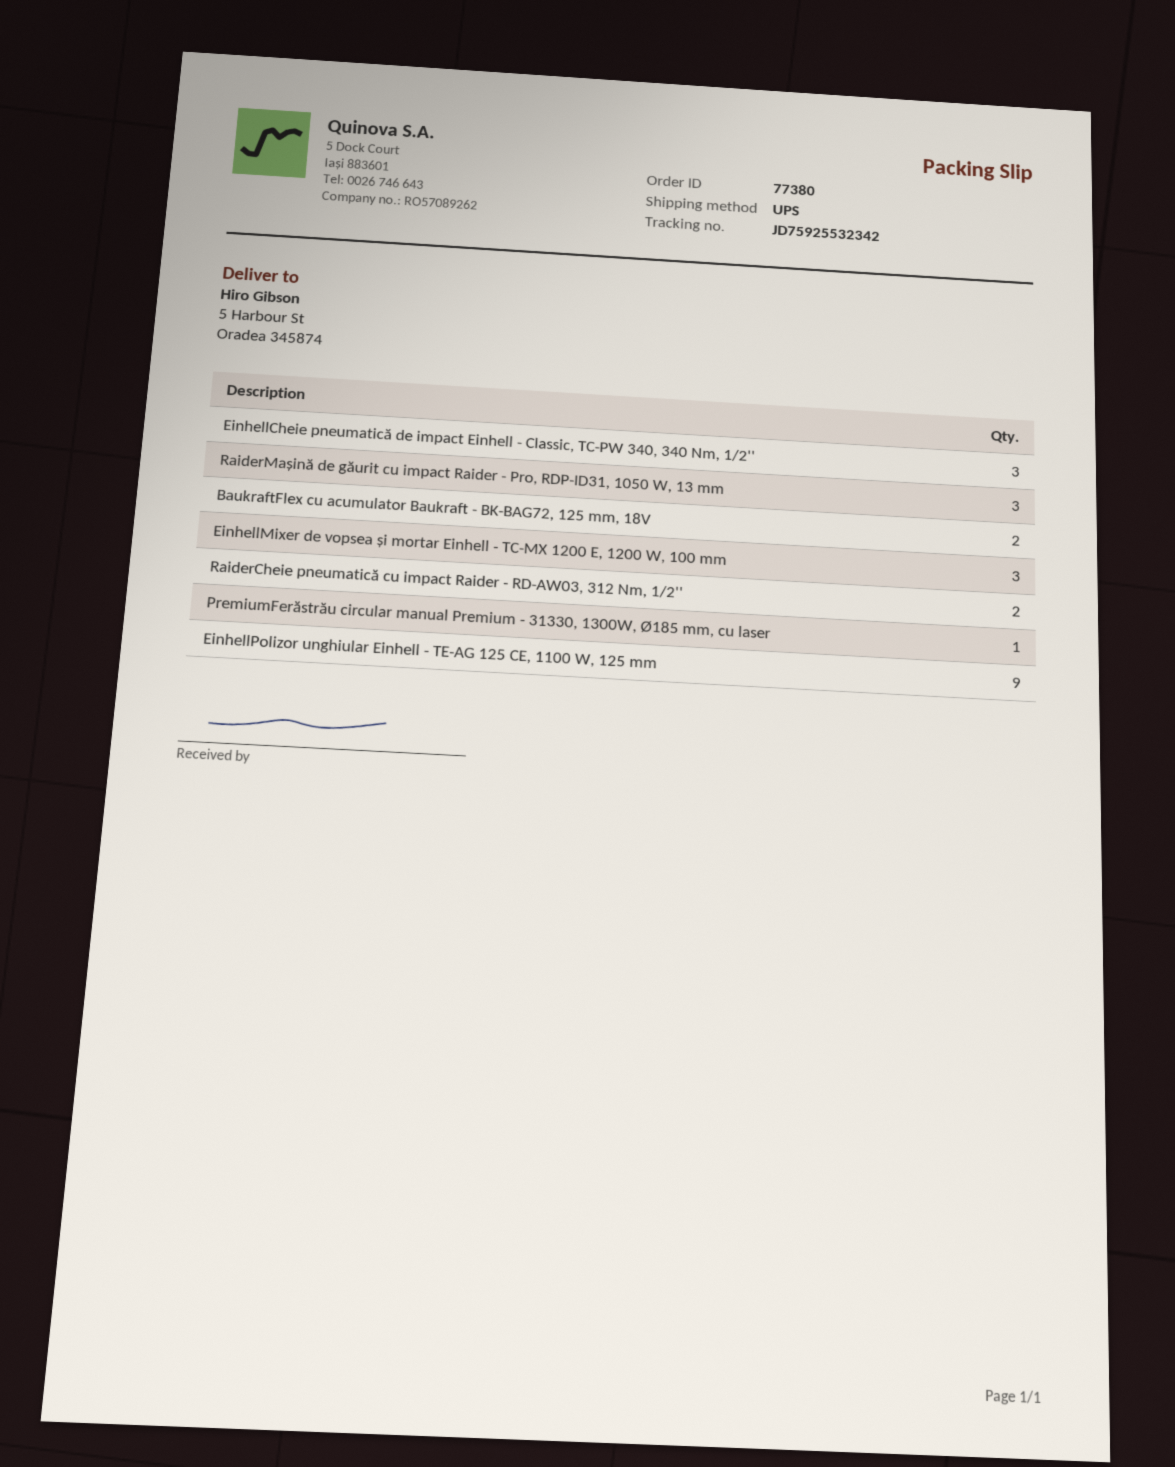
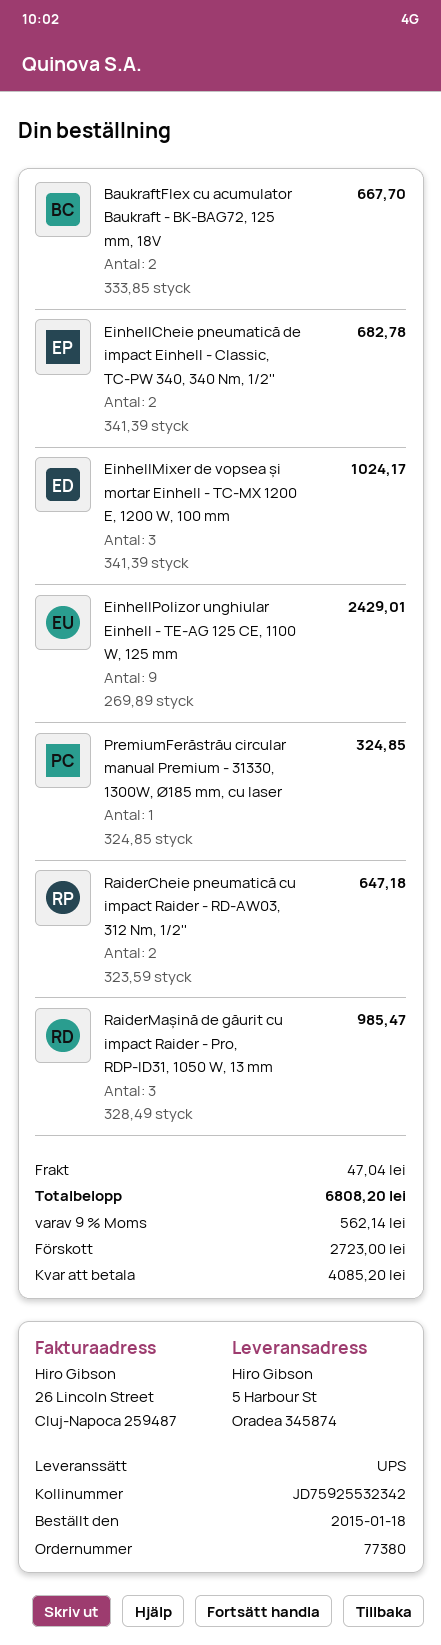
EinhellCheie pneumatică de impact Einhell - Classic, TC-PW 340, 340 Nm, 1/2'': 3 -> 2

